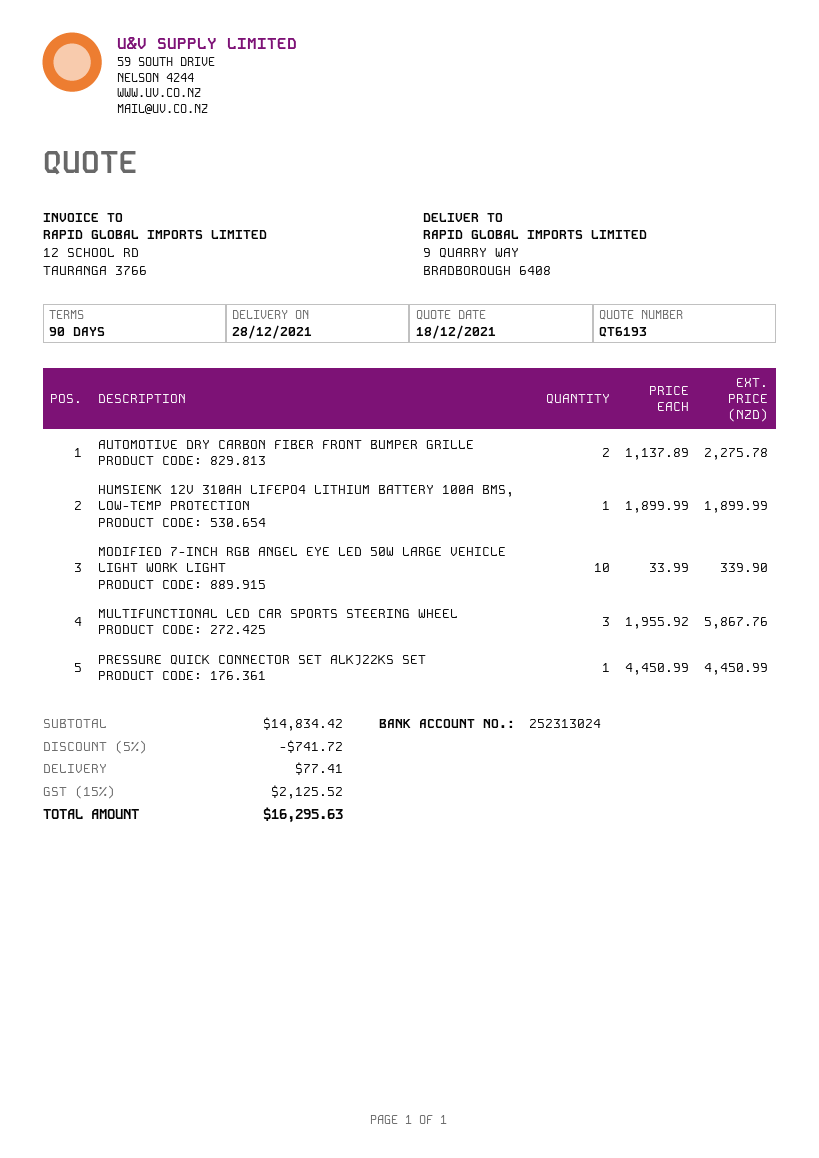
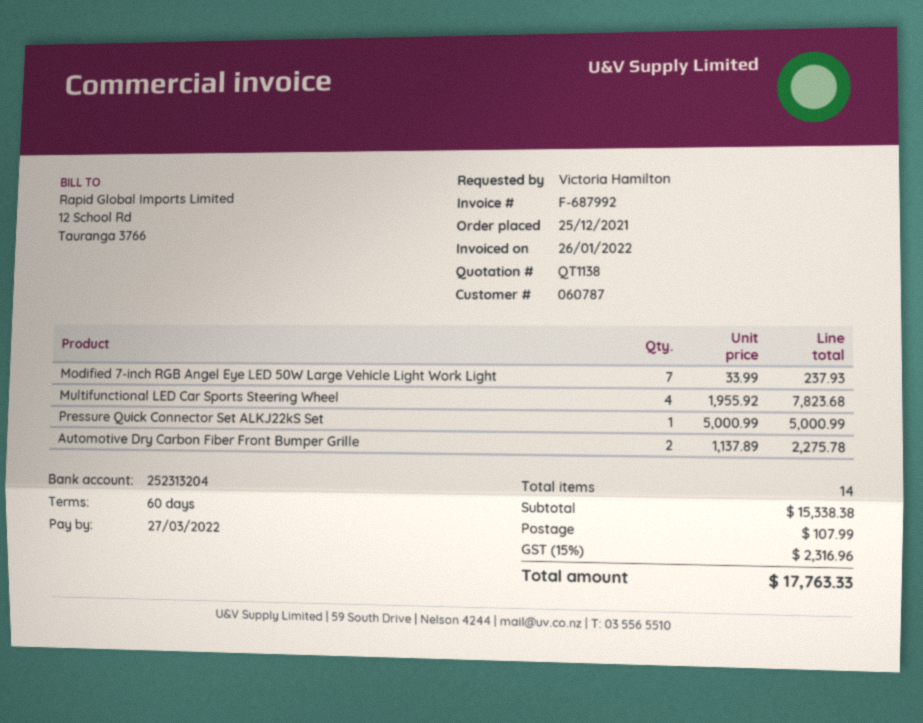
quote number: QT6193 -> QT1138
payment terms: 90 days -> 60 days
bank account: 252313024 -> 252313204
HUMSIENK 12V 310AH LIFEPO4 LITHIUM BATTERY 100A BMS, LOW-TEMP PROTECTION: 1 x 1899.99 = 1899.99 -> none
MODIFIED 7-INCH RGB ANGEL EYE LED 50W LARGE VEHICLE LIGHT WORK LIGHT: 10 x 33.99 = 339.90 -> 7 x 33.99 = 237.93
MULTIFUNCTIONAL LED CAR SPORTS STEERING WHEEL: 3 x 1955.92 = 5867.76 -> 4 x 1955.92 = 7823.68
PRESSURE QUICK CONNECTOR SET ALKJ22KS SET: 1 x 4450.99 = 4450.99 -> 1 x 5000.99 = 5000.99
subtotal: 14834.42 -> 15338.38
discount: 5% = 741.72 -> none
shipping: 77.41 -> 107.99
tax: 15% = 2125.52 -> 15% = 2316.96
total: 16295.63 -> 17763.33

